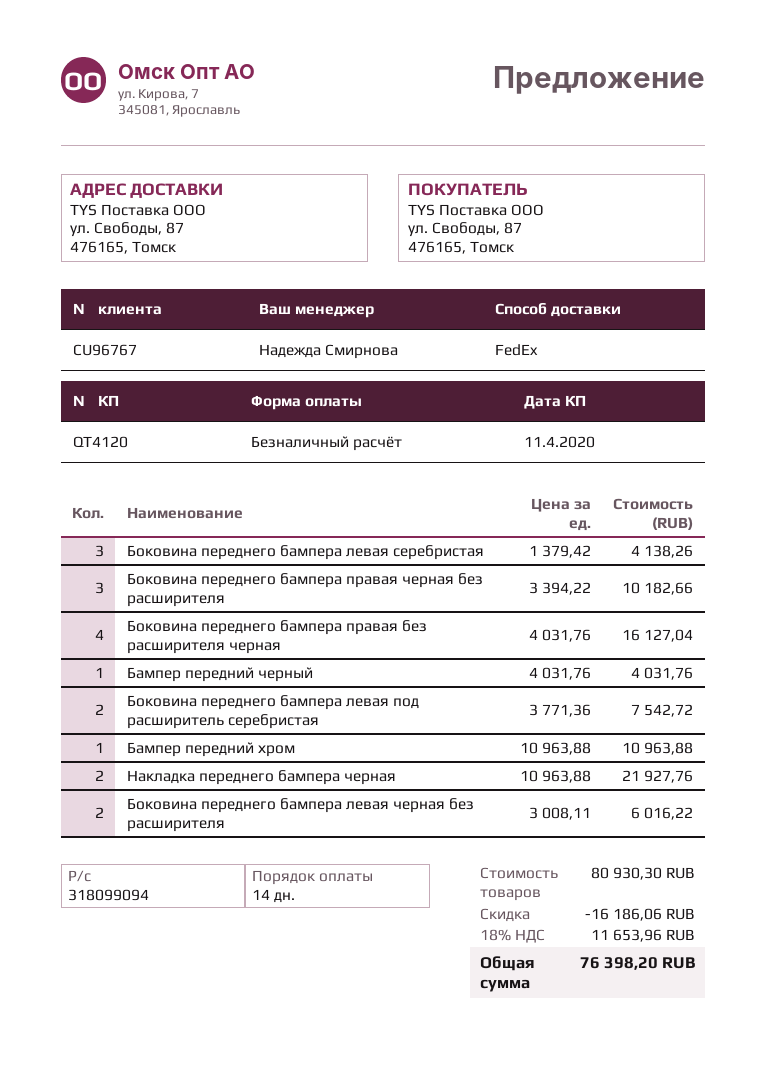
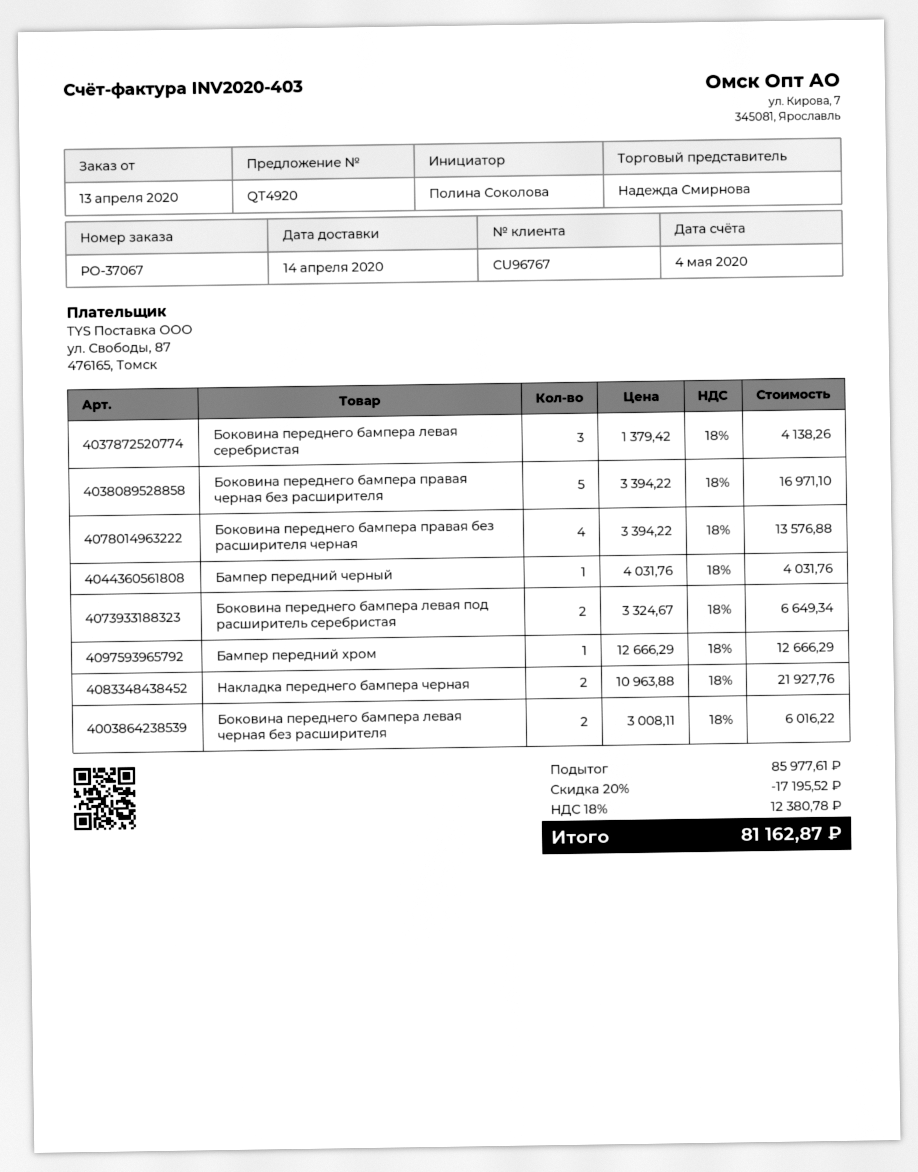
quote number: QT4120 -> QT4920
Боковина переднего бампера правая черная без расширителя: 3 x 3394.22 = 10182.66 -> 5 x 3394.22 = 16971.10
Боковина переднего бампера правая без расширителя черная: 4 x 4031.76 = 16127.04 -> 4 x 3394.22 = 13576.88
Боковина переднего бампера левая под расширитель серебристая: 2 x 3771.36 = 7542.72 -> 2 x 3324.67 = 6649.34
Бампер передний хром: 1 x 10963.88 = 10963.88 -> 1 x 12666.29 = 12666.29
subtotal: 80930.30 -> 85977.61
discount: 16186.06 -> 17195.52
tax: 18% = 11653.96 -> 18% = 12380.78
total: 76398.20 -> 81162.87

